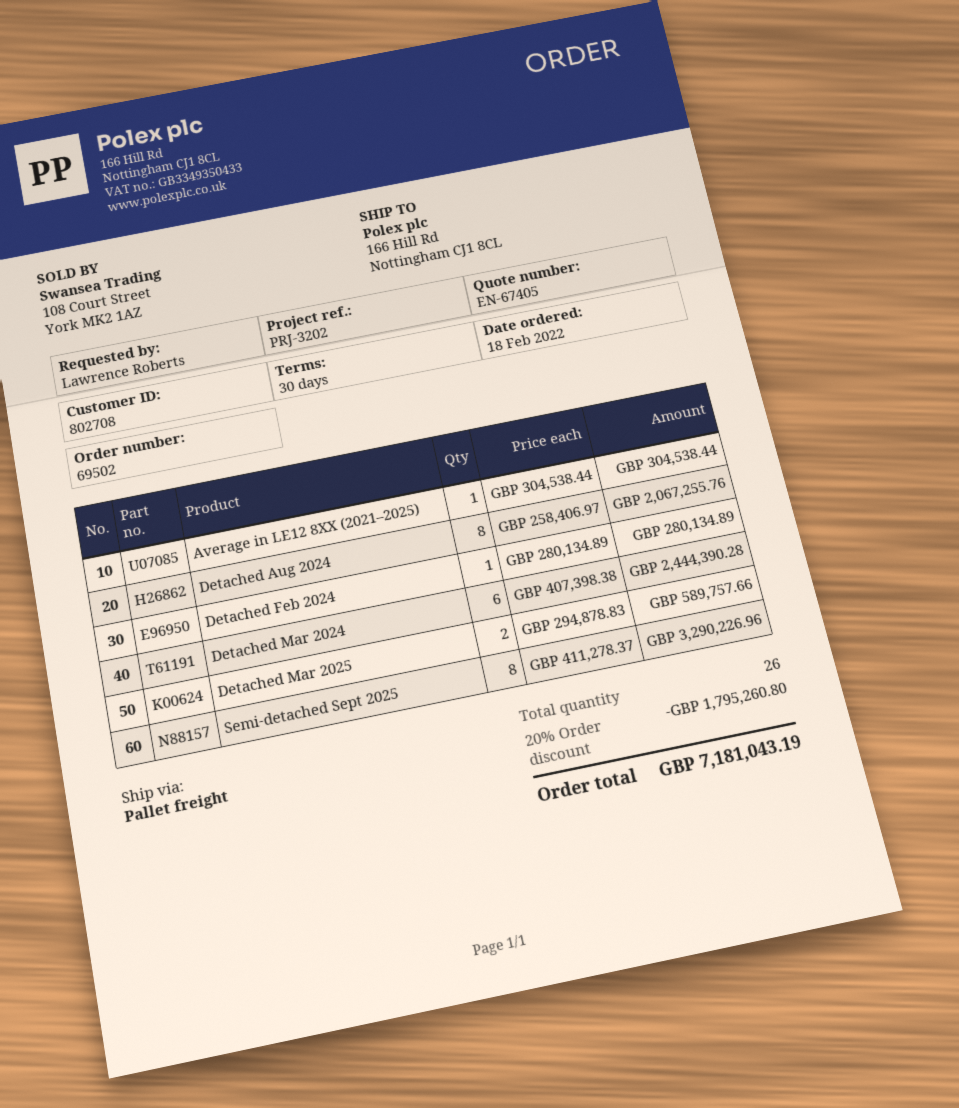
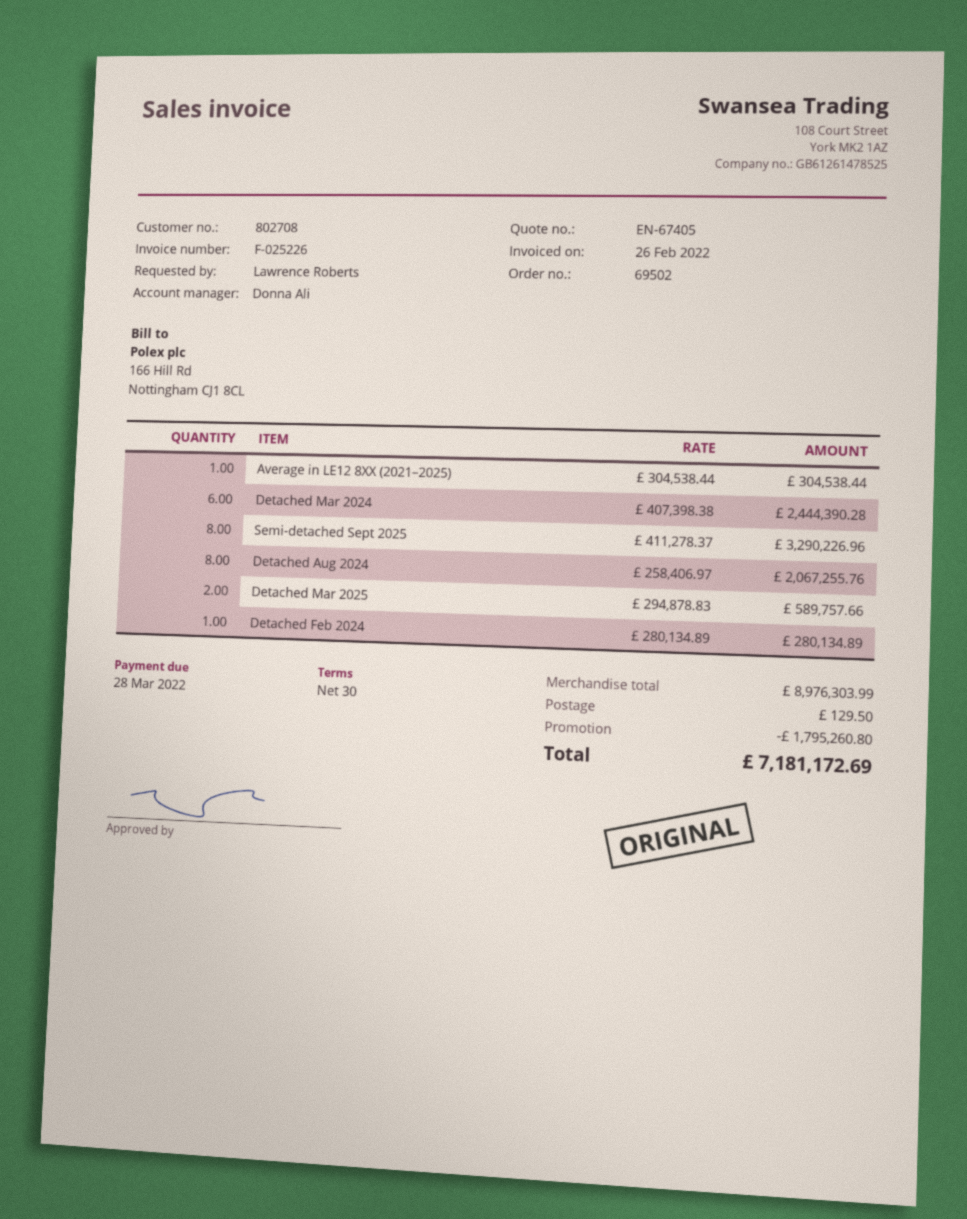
shipping: none -> 129.50
total: 7181043.19 -> 7181172.69

